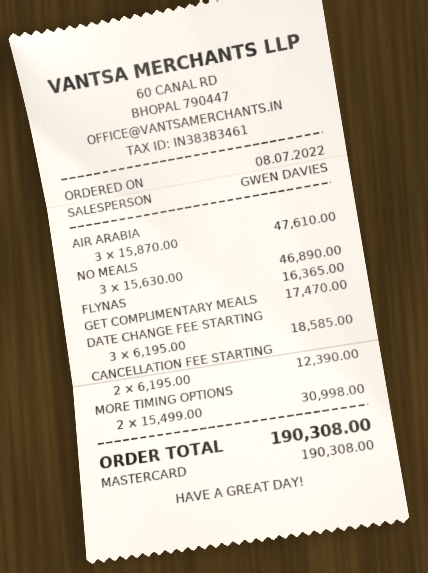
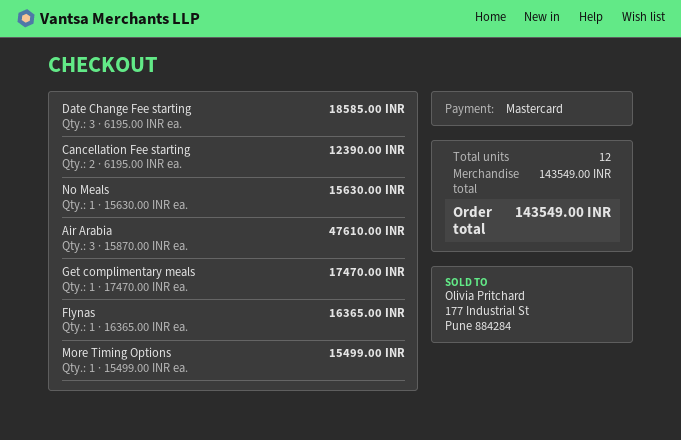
NO MEALS: 3 x 15630.00 = 46890.00 -> 1 x 15630.00 = 15630.00
MORE TIMING OPTIONS: 2 x 15499.00 = 30998.00 -> 1 x 15499.00 = 15499.00
total: 190308.00 -> 143549.00

